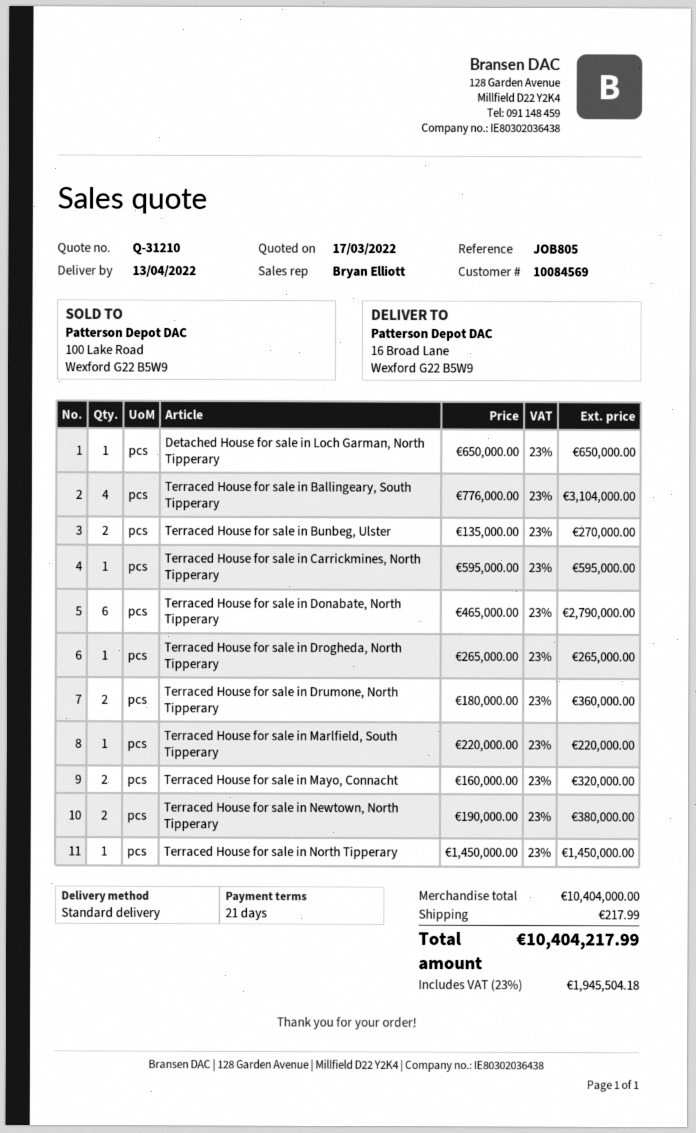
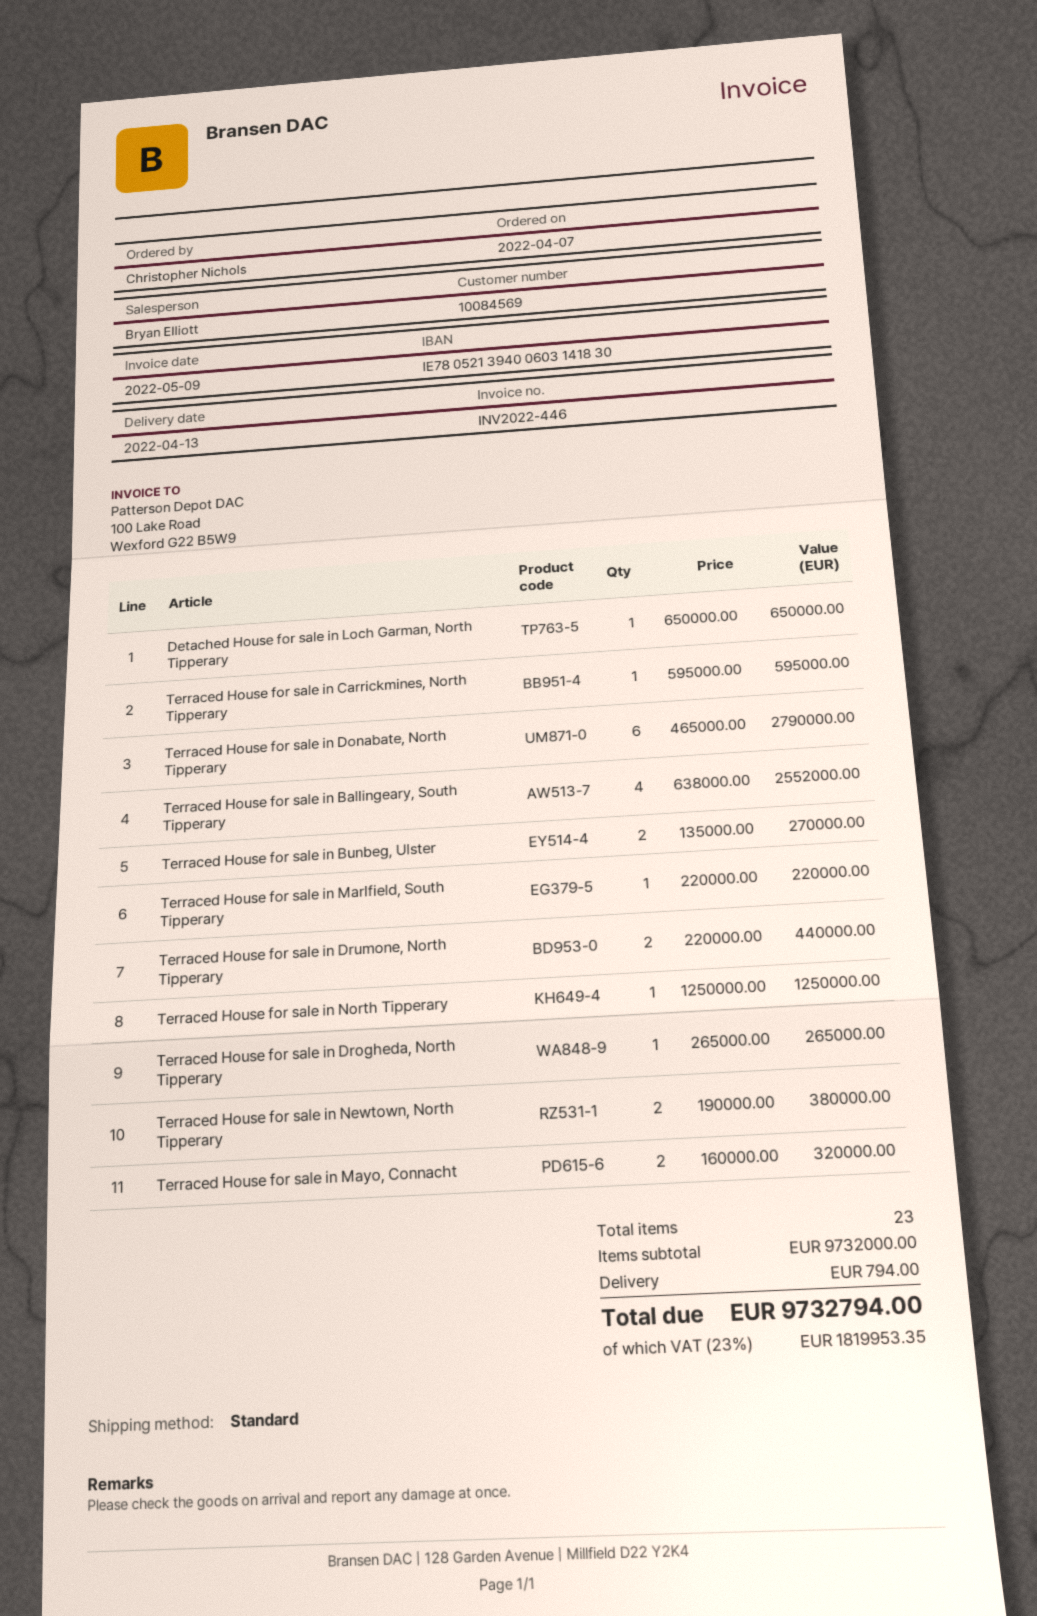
Terraced House for sale in Ballingeary, South Tipperary: 4 x 776000.00 = 3104000.00 -> 4 x 638000.00 = 2552000.00
Terraced House for sale in Drumone, North Tipperary: 2 x 180000.00 = 360000.00 -> 2 x 220000.00 = 440000.00
Terraced House for sale in North Tipperary: 1 x 1450000.00 = 1450000.00 -> 1 x 1250000.00 = 1250000.00
subtotal: 10404000.00 -> 9732000.00
shipping: 217.99 -> 794.00
tax: 23% = 1945504.18 -> 23% = 1819953.35
total: 10404217.99 -> 9732794.00

